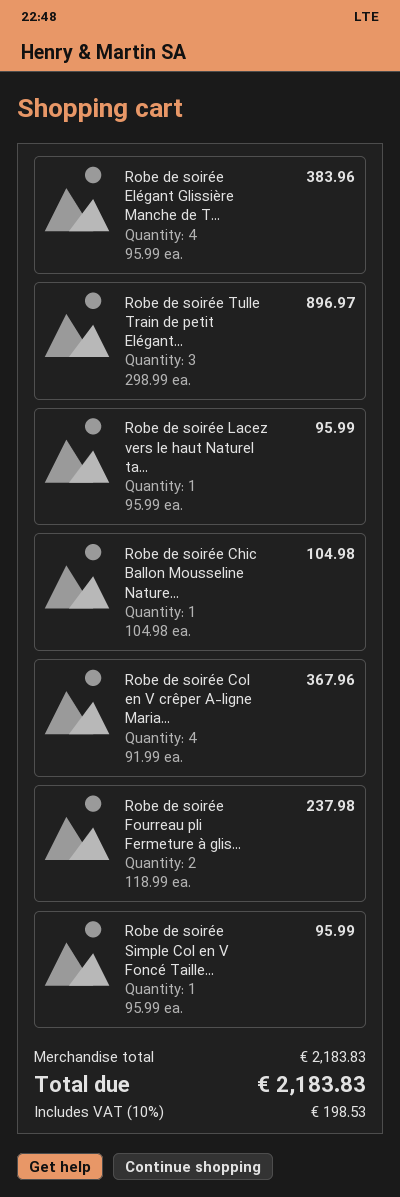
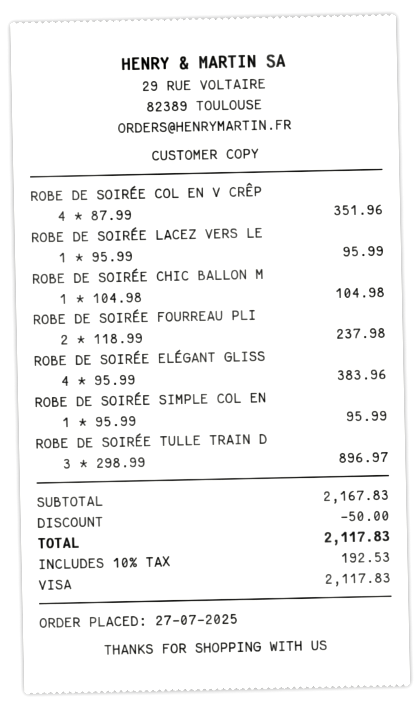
Robe de soirée Col en V crêper A-ligne Maria...: 4 x 91.99 = 367.96 -> 4 x 87.99 = 351.96
subtotal: 2183.83 -> 2167.83
discount: none -> 50.00
tax: 10% = 198.53 -> 10% = 192.53
total: 2183.83 -> 2117.83

